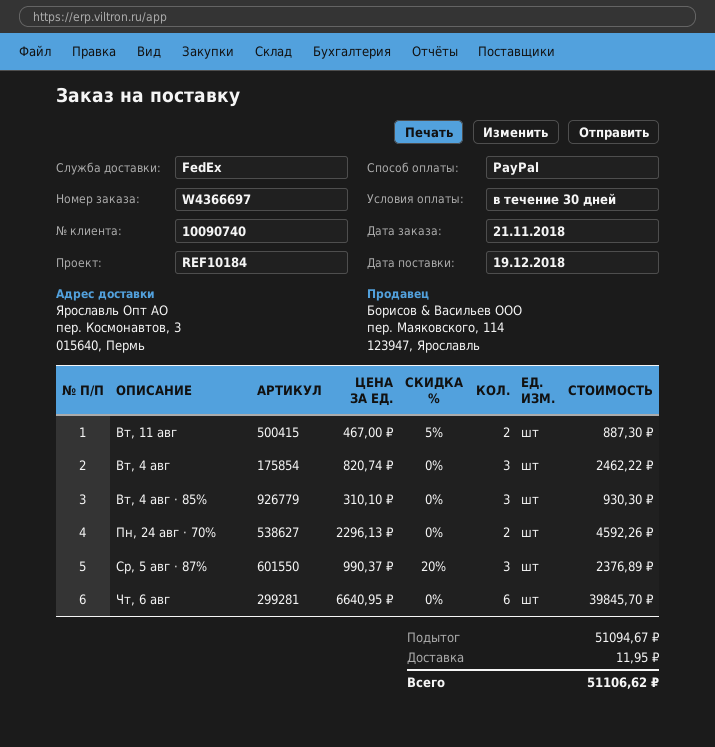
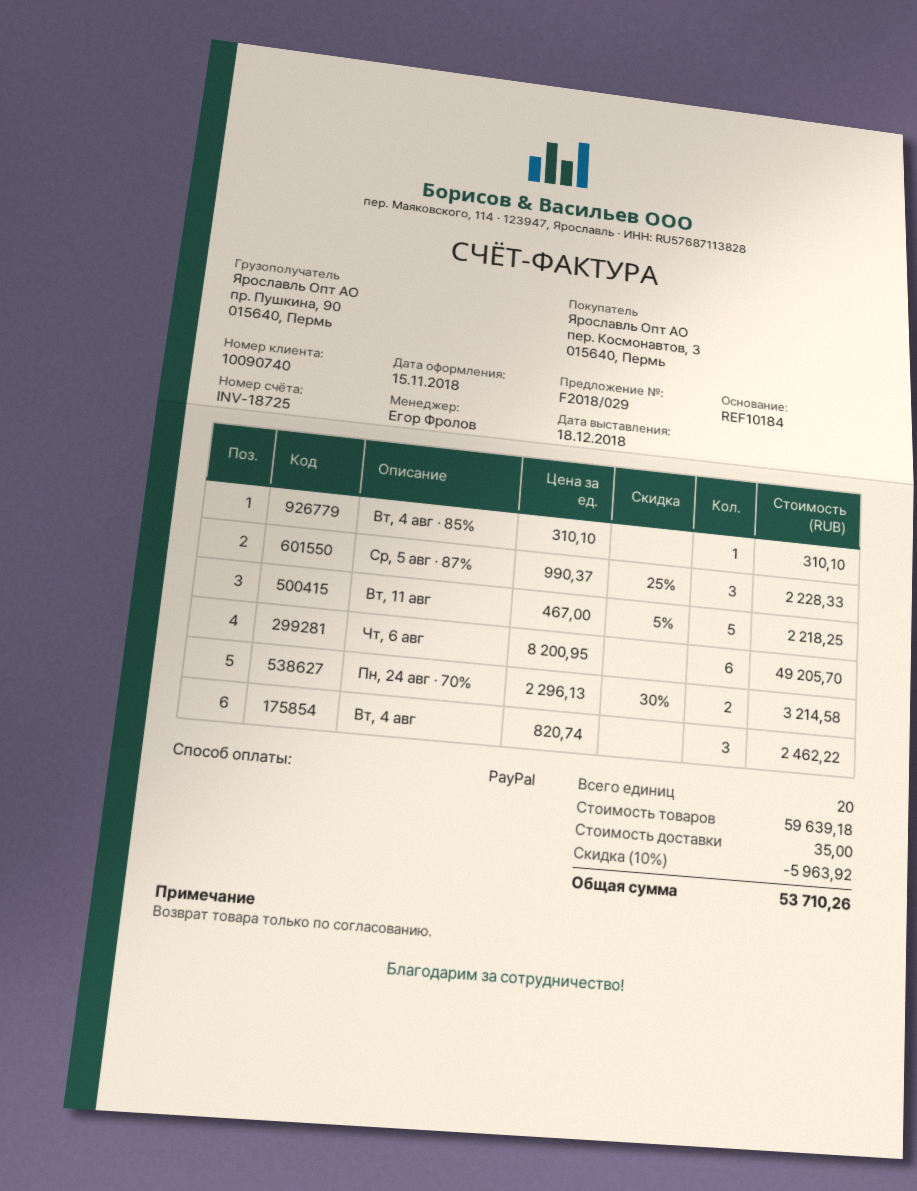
order date: 2018-11-21 -> 2018-11-15
ship to: пер. Космонавтов, 3, 015640, Пермь -> пр. Пушкина, 90, 015640, Пермь
Вт, 11 авг: 2 x 467.00 - 5% = 887.30 -> 5 x 467.00 - 5% = 2218.25
Вт, 4 авг · 85%: 3 x 310.10 = 930.30 -> 1 x 310.10 = 310.10
Пн, 24 авг · 70%: 2 x 2296.13 = 4592.26 -> 2 x 2296.13 - 30% = 3214.58
Ср, 5 авг · 87%: 3 x 990.37 - 20% = 2376.89 -> 3 x 990.37 - 25% = 2228.33
Чт, 6 авг: 6 x 6640.95 = 39845.70 -> 6 x 8200.95 = 49205.70
subtotal: 51094.67 -> 59639.18
discount: none -> 10% = 5963.92
shipping: 11.95 -> 35.00
total: 51106.62 -> 53710.26

